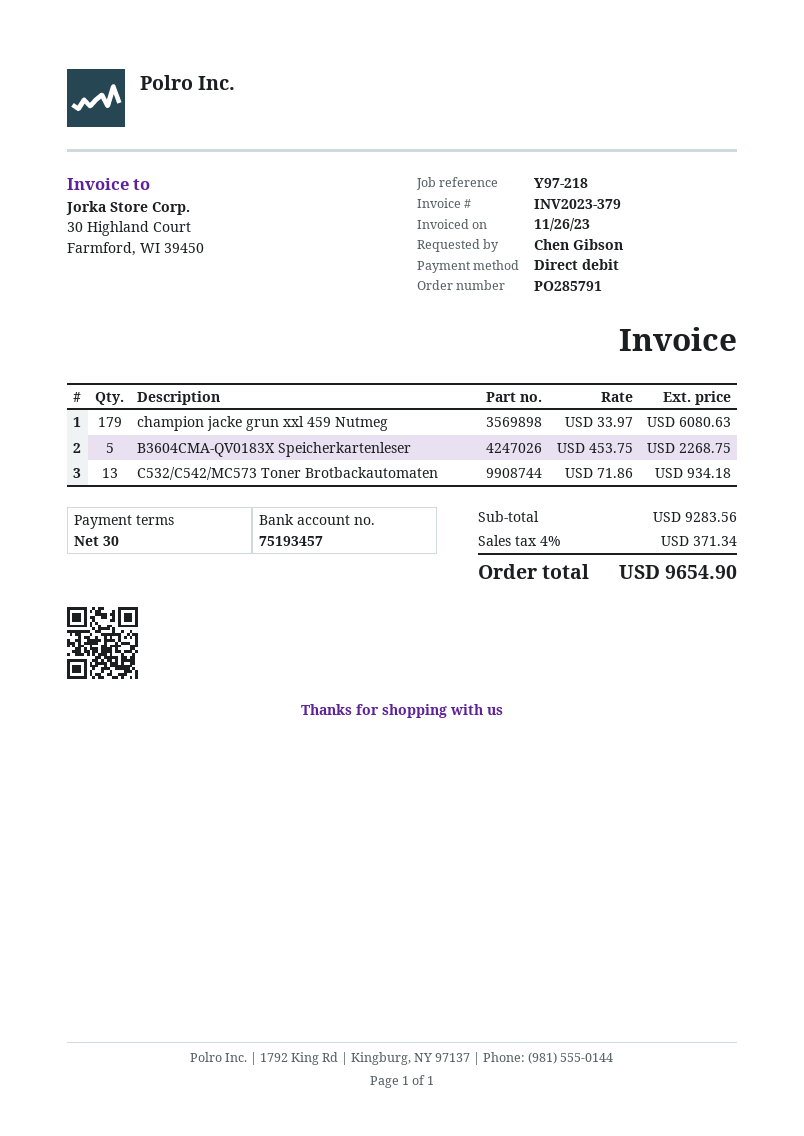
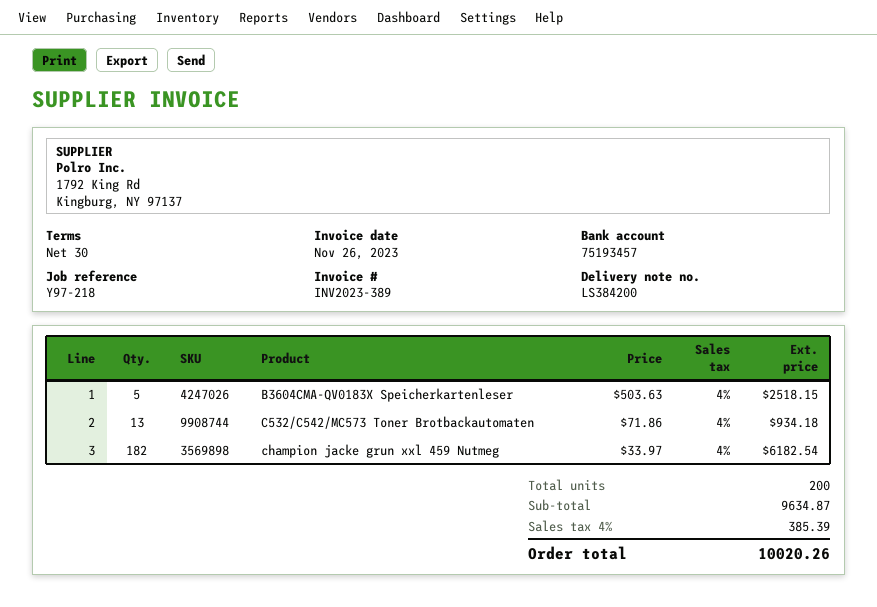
invoice number: INV2023-379 -> INV2023-389
champion jacke grun xxl 459 Nutmeg: 179 x 33.97 = 6080.63 -> 182 x 33.97 = 6182.54
B3604CMA-QV0183X Speicherkartenleser: 5 x 453.75 = 2268.75 -> 5 x 503.63 = 2518.15
subtotal: 9283.56 -> 9634.87
tax: 4% = 371.34 -> 4% = 385.39
total: 9654.90 -> 10020.26

